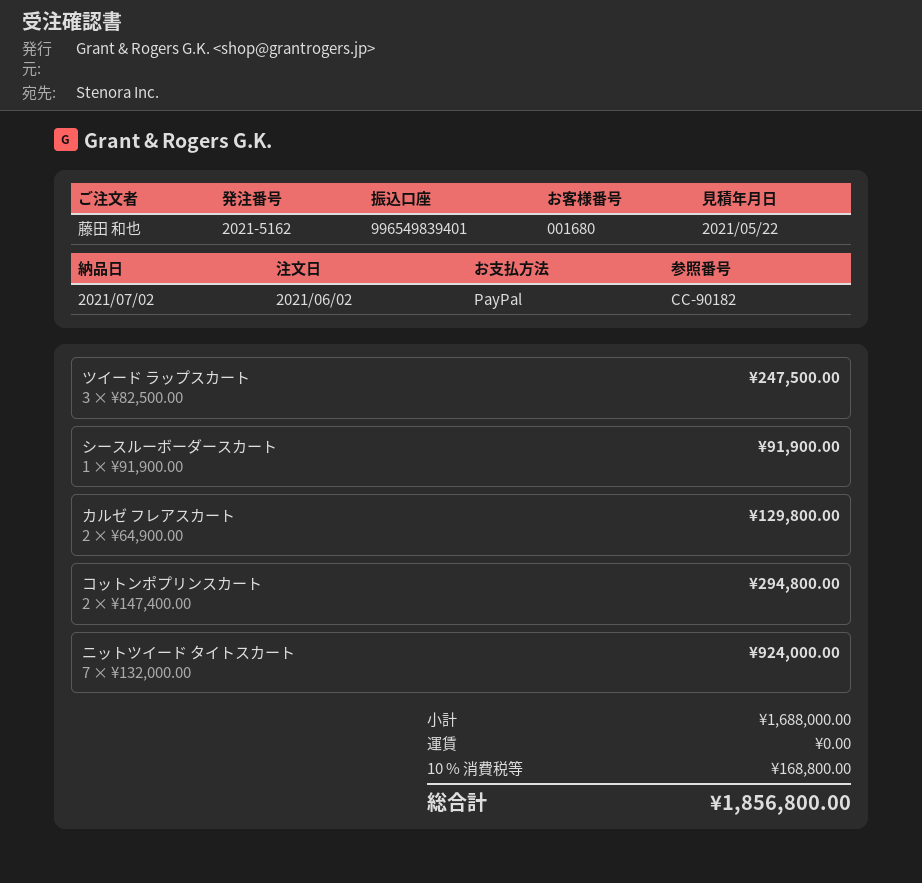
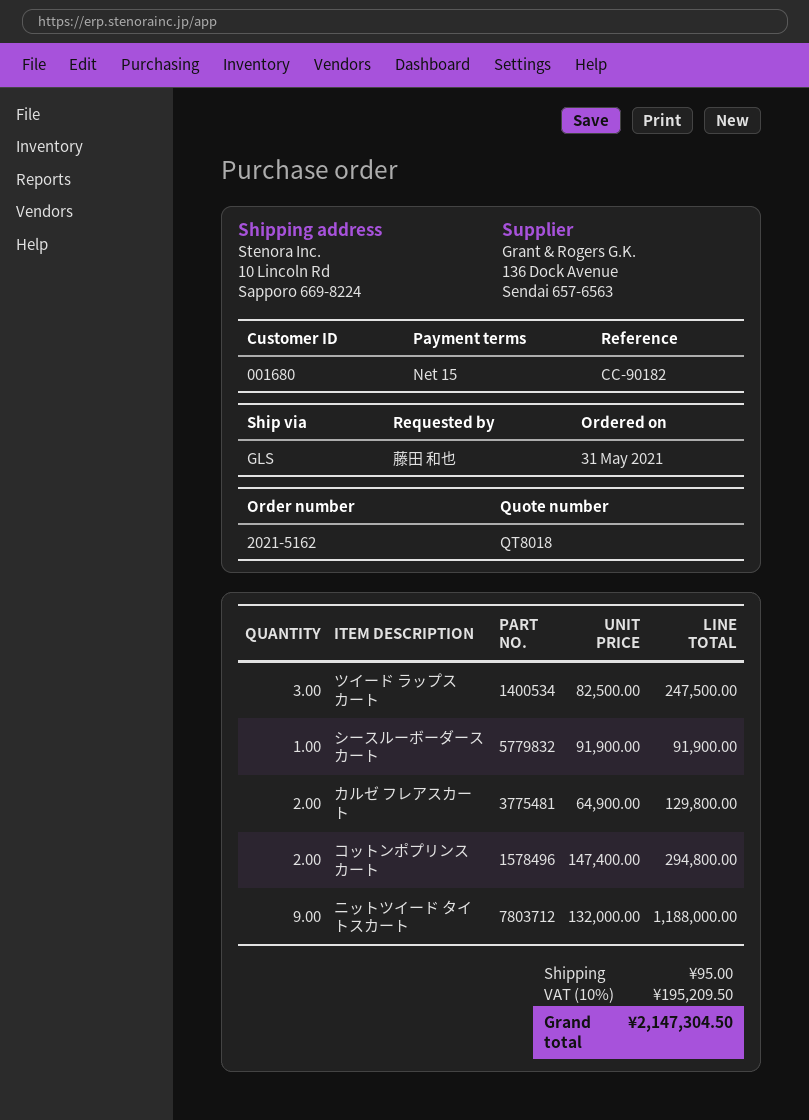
order date: 2021-06-02 -> 2021-05-31
ニットツイード タイトスカート: 7 x 132000.00 = 924000.00 -> 9 x 132000.00 = 1188000.00
shipping: 0.00 -> 95.00
tax: 10% = 168800.00 -> 10% = 195209.50
total: 1856800.00 -> 2147304.50

